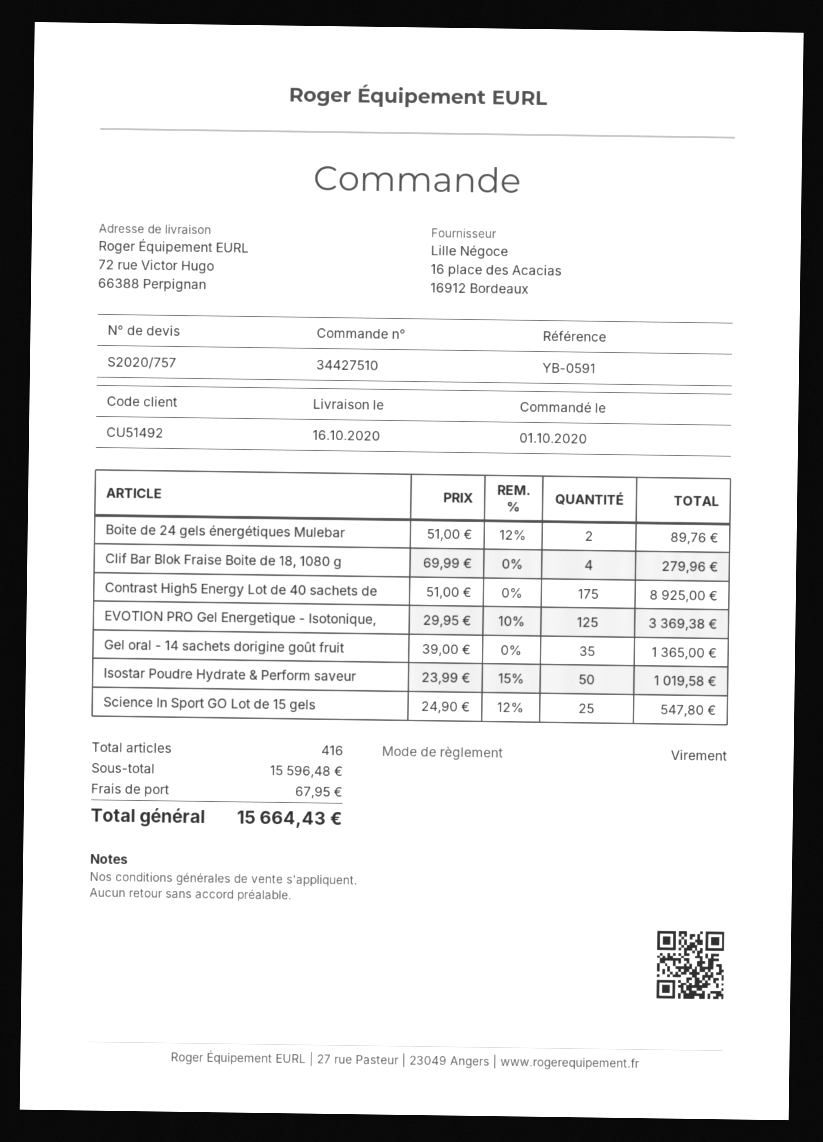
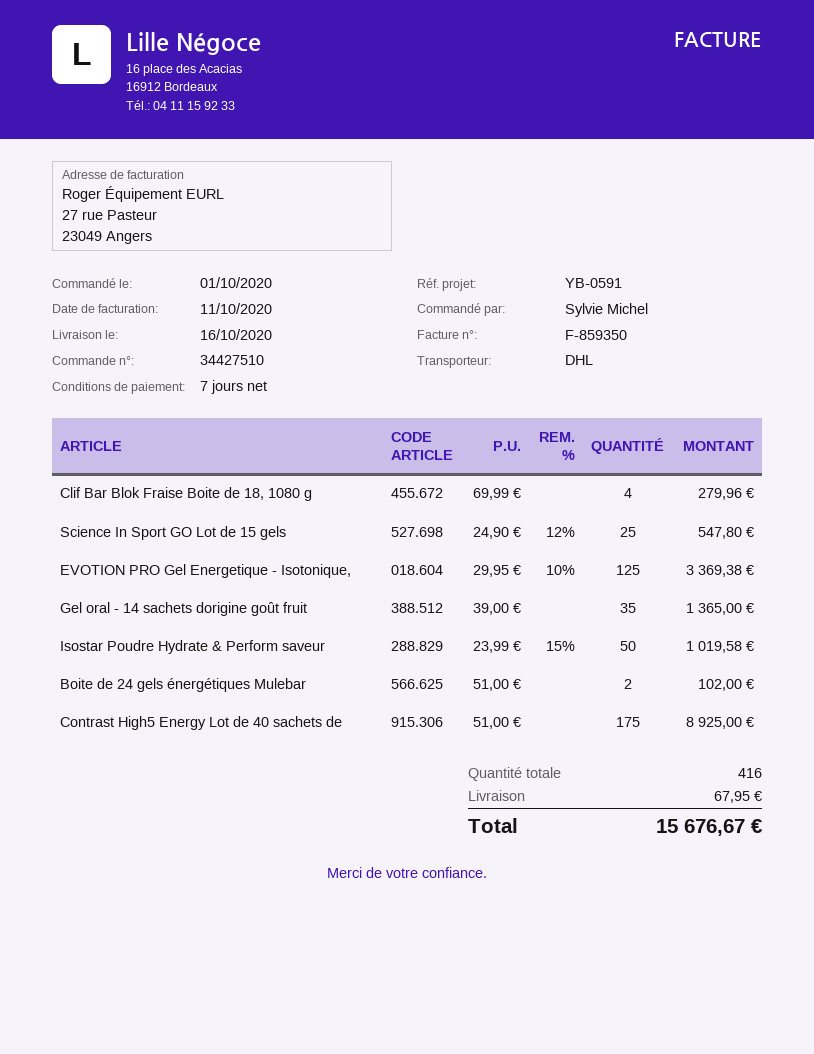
Boite de 24 gels énergétiques Mulebar: 2 x 51.00 - 12% = 89.76 -> 2 x 51.00 = 102.00
total: 15664.43 -> 15676.67

